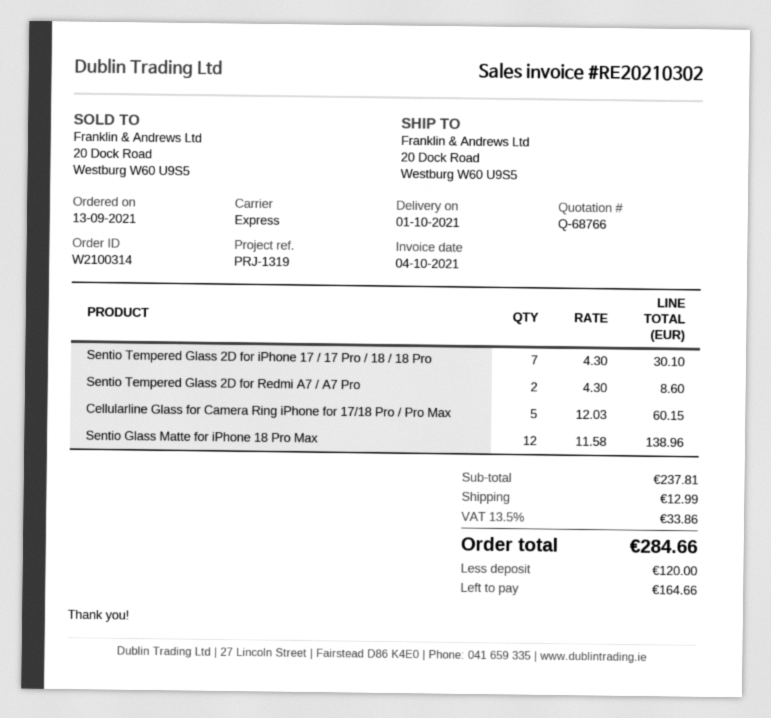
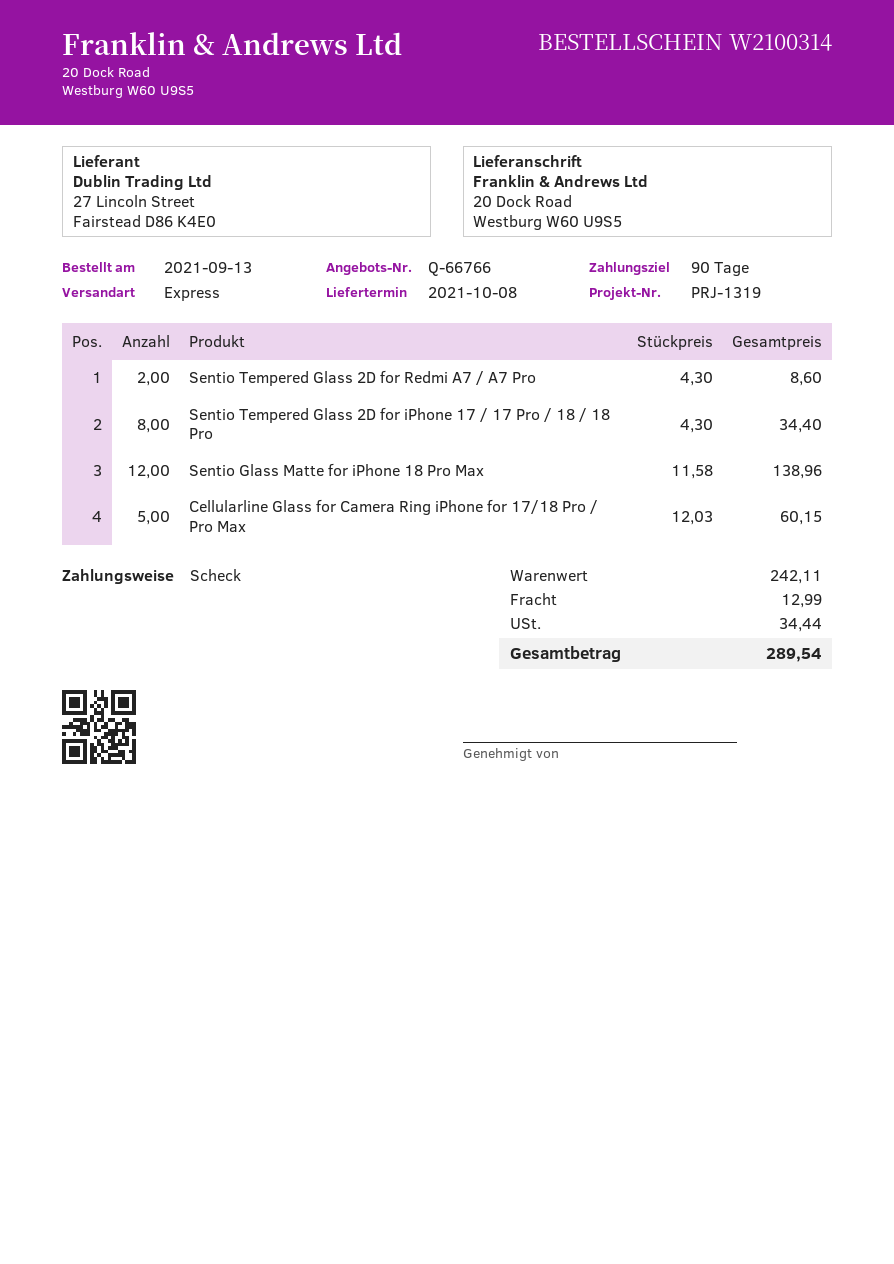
quote number: Q-68766 -> Q-66766
delivery date: 2021-10-01 -> 2021-10-08
Sentio Tempered Glass 2D for iPhone 17 / 17 Pro / 18 / 18 Pro: 7 x 4.30 = 30.10 -> 8 x 4.30 = 34.40
subtotal: 237.81 -> 242.11
tax: 33.86 -> 34.44
total: 284.66 -> 289.54

